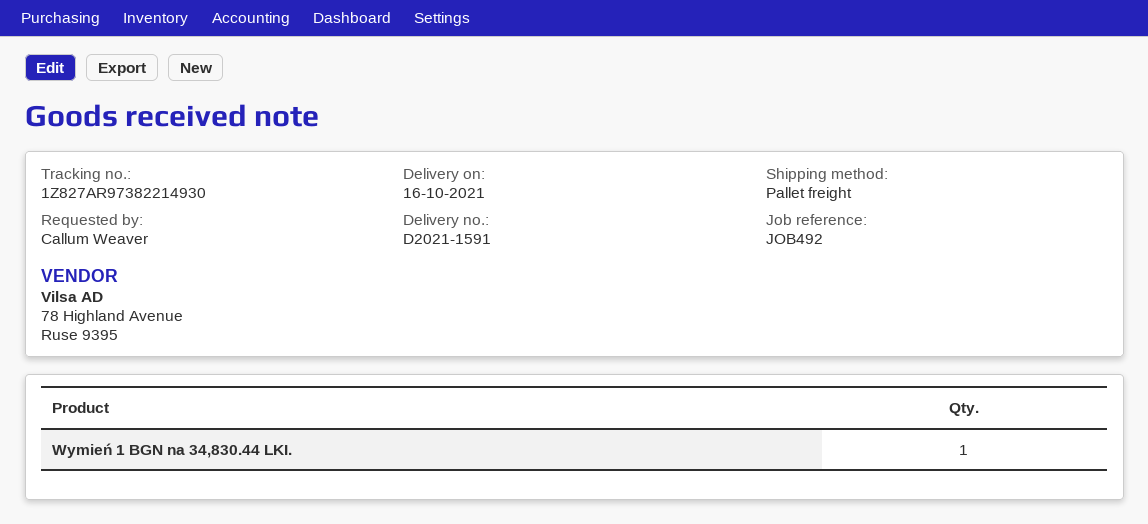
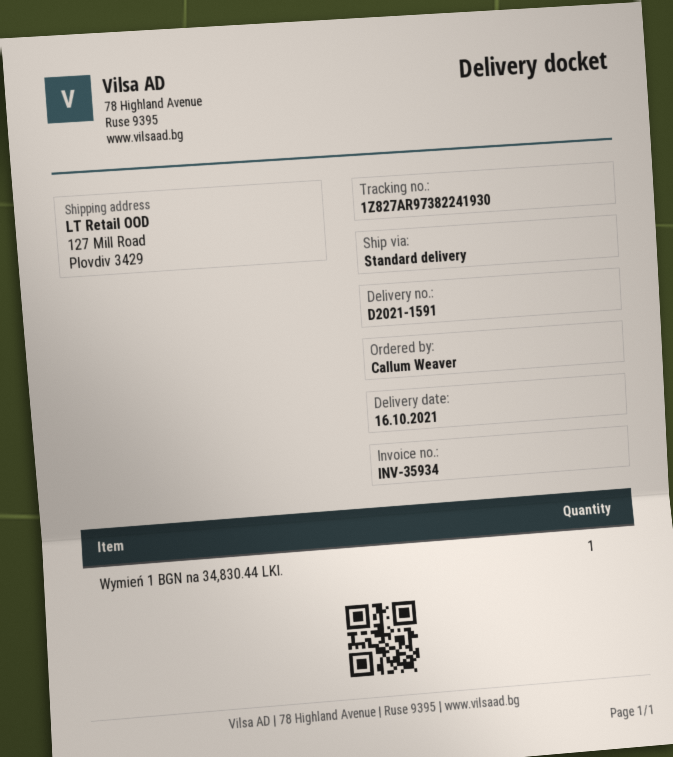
shipping method: pallet freight -> standard
tracking number: 1Z827AR97382214930 -> 1Z827AR97382241930

